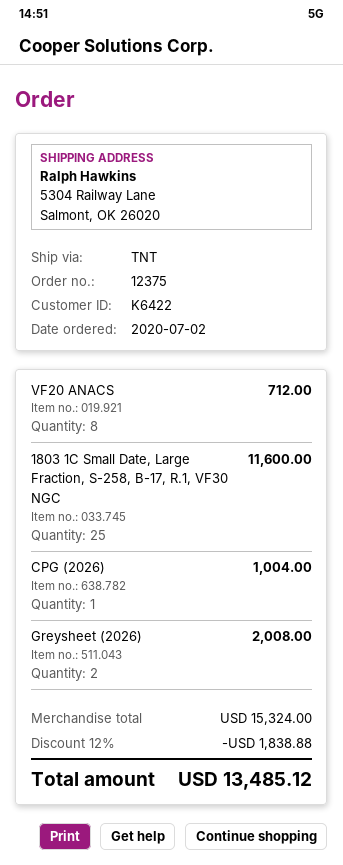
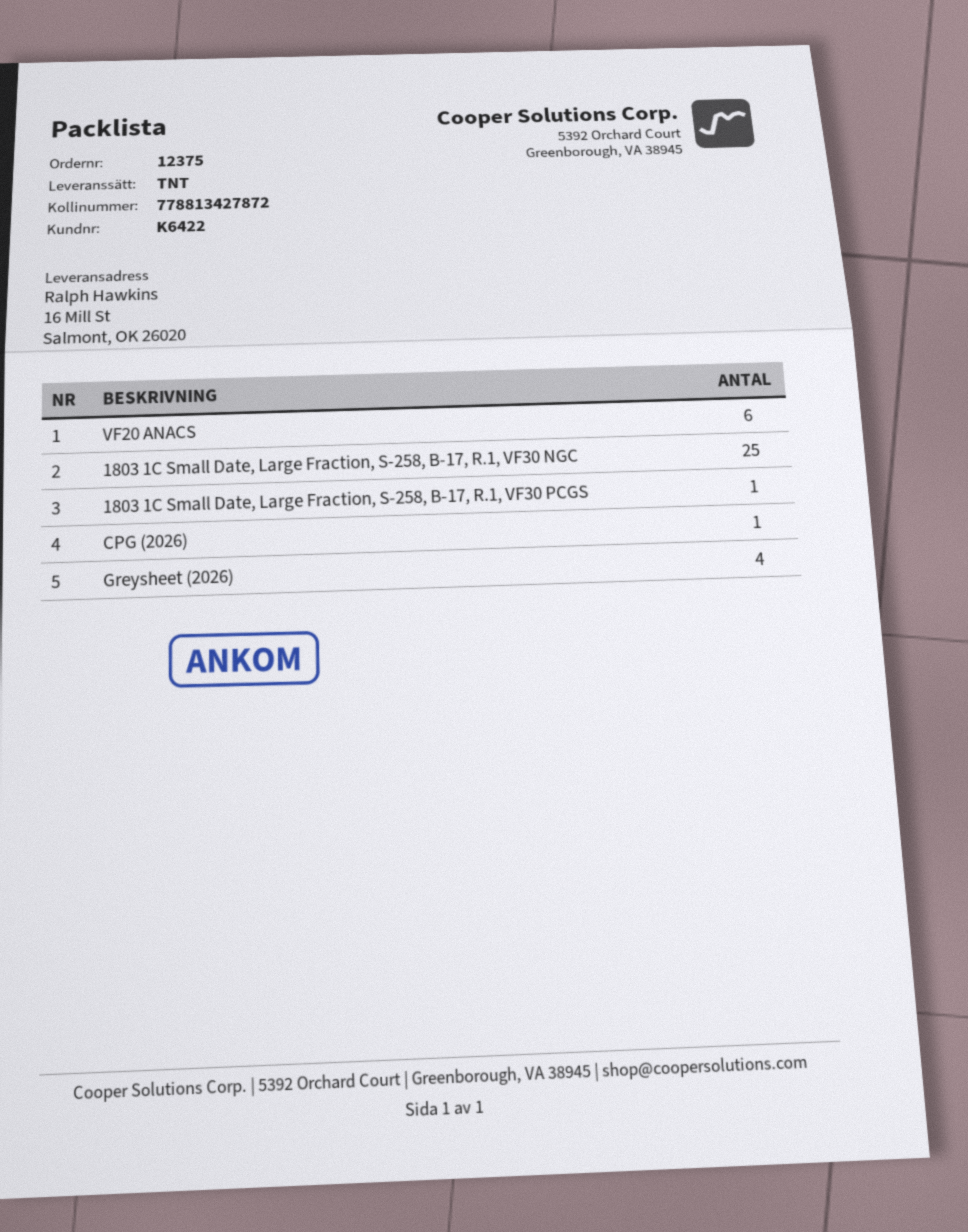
ship to: 5304 Railway Lane, Salmont, OK 26020 -> 16 Mill St, Salmont, OK 26020
VF20 ANACS: 8 -> 6
Greysheet (2026): 2 -> 4
1803 1C Small Date, Large Fraction, S-258, B-17, R.1, VF30 PCGS: none -> 1

